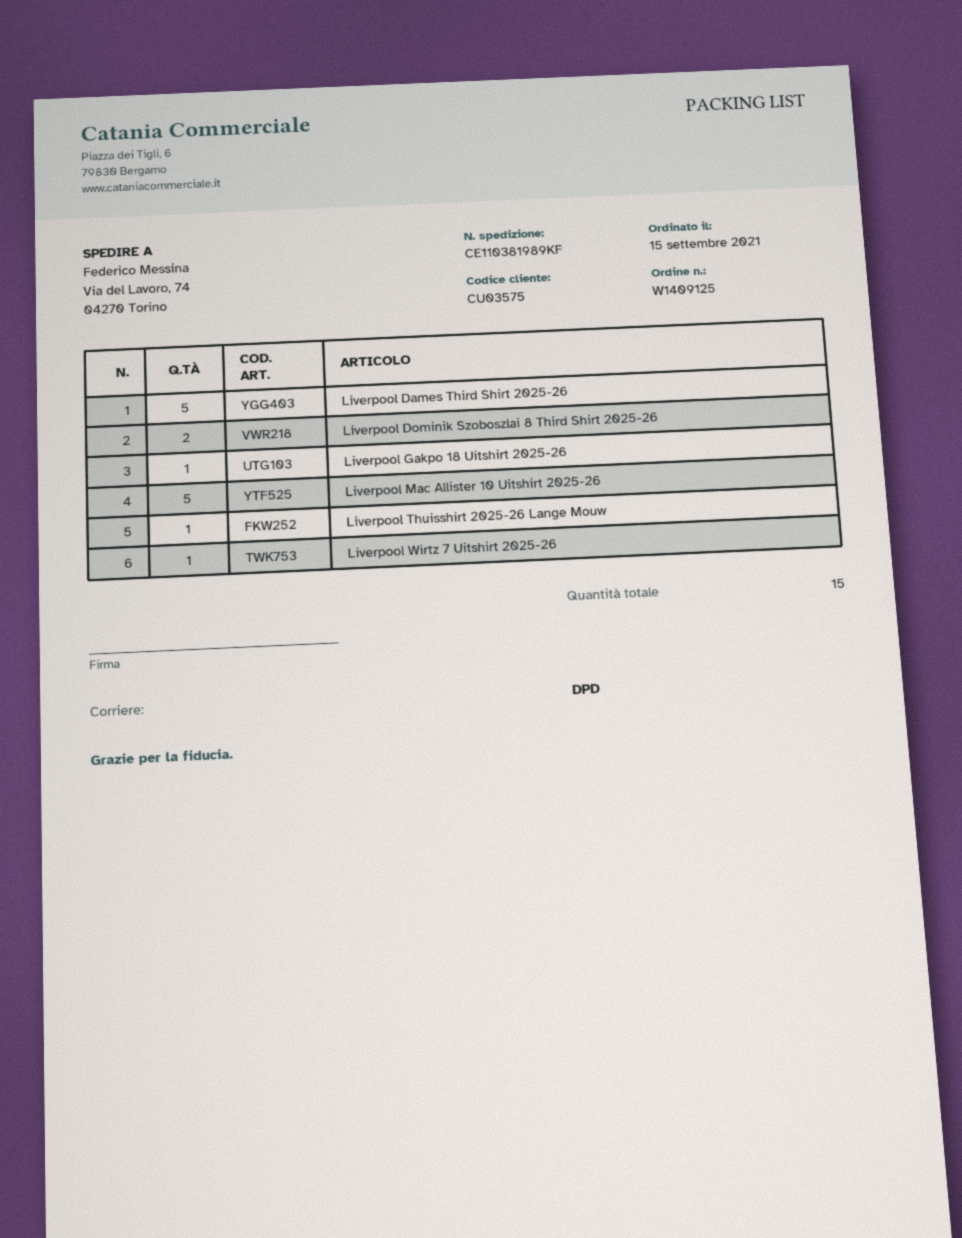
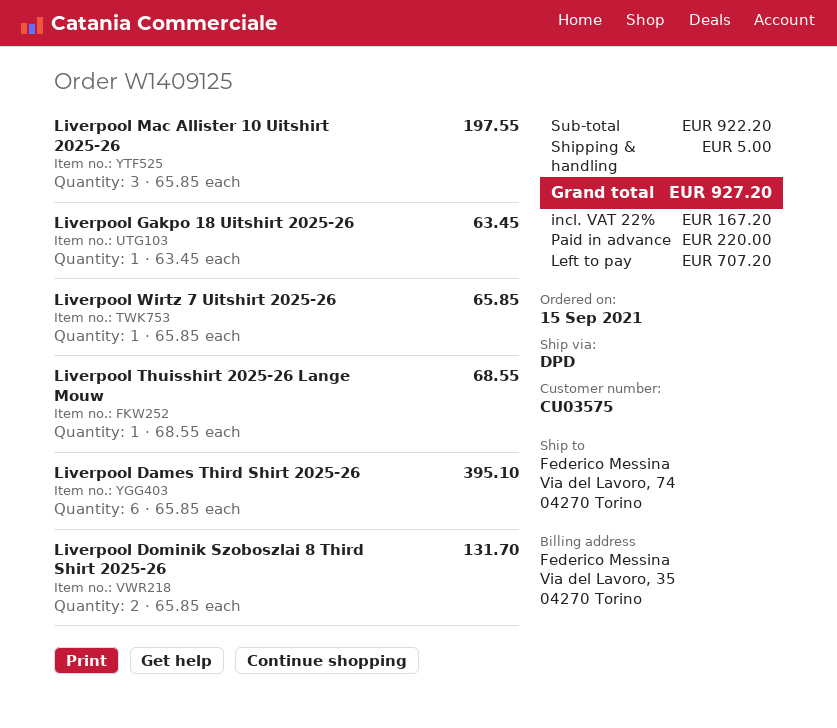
Liverpool Dames Third Shirt 2025-26: 5 -> 6
Liverpool Mac Allister 10 Uitshirt 2025-26: 5 -> 3

